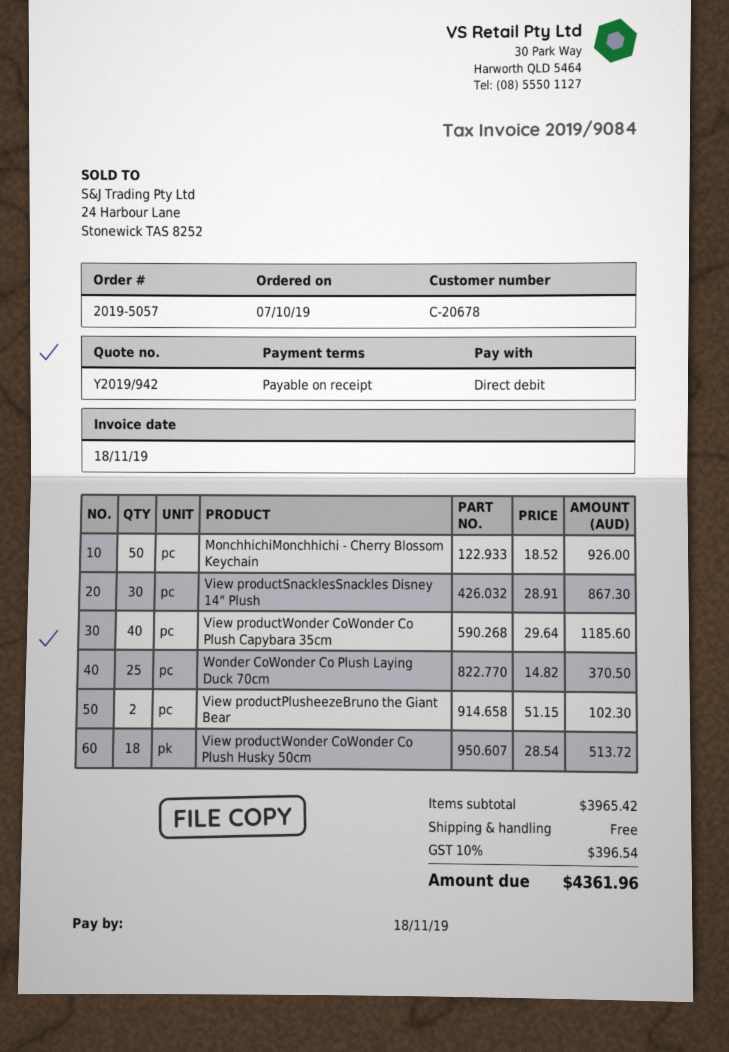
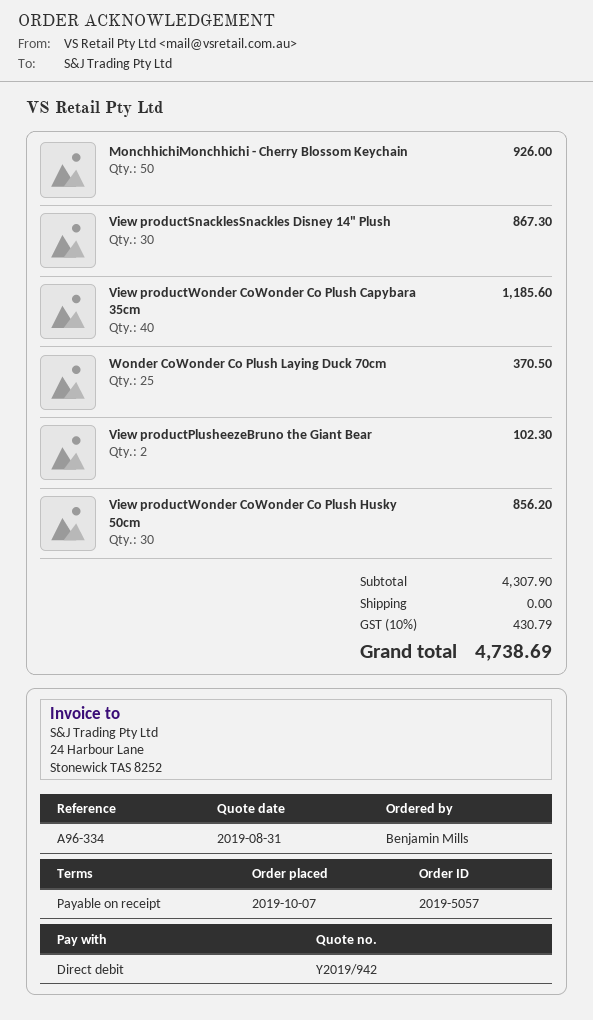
View productWonder CoWonder Co Plush Husky 50cm: 18 for 513.72 -> 30 for 856.20
subtotal: 3965.42 -> 4307.90
tax: 10% = 396.54 -> 10% = 430.79
total: 4361.96 -> 4738.69

